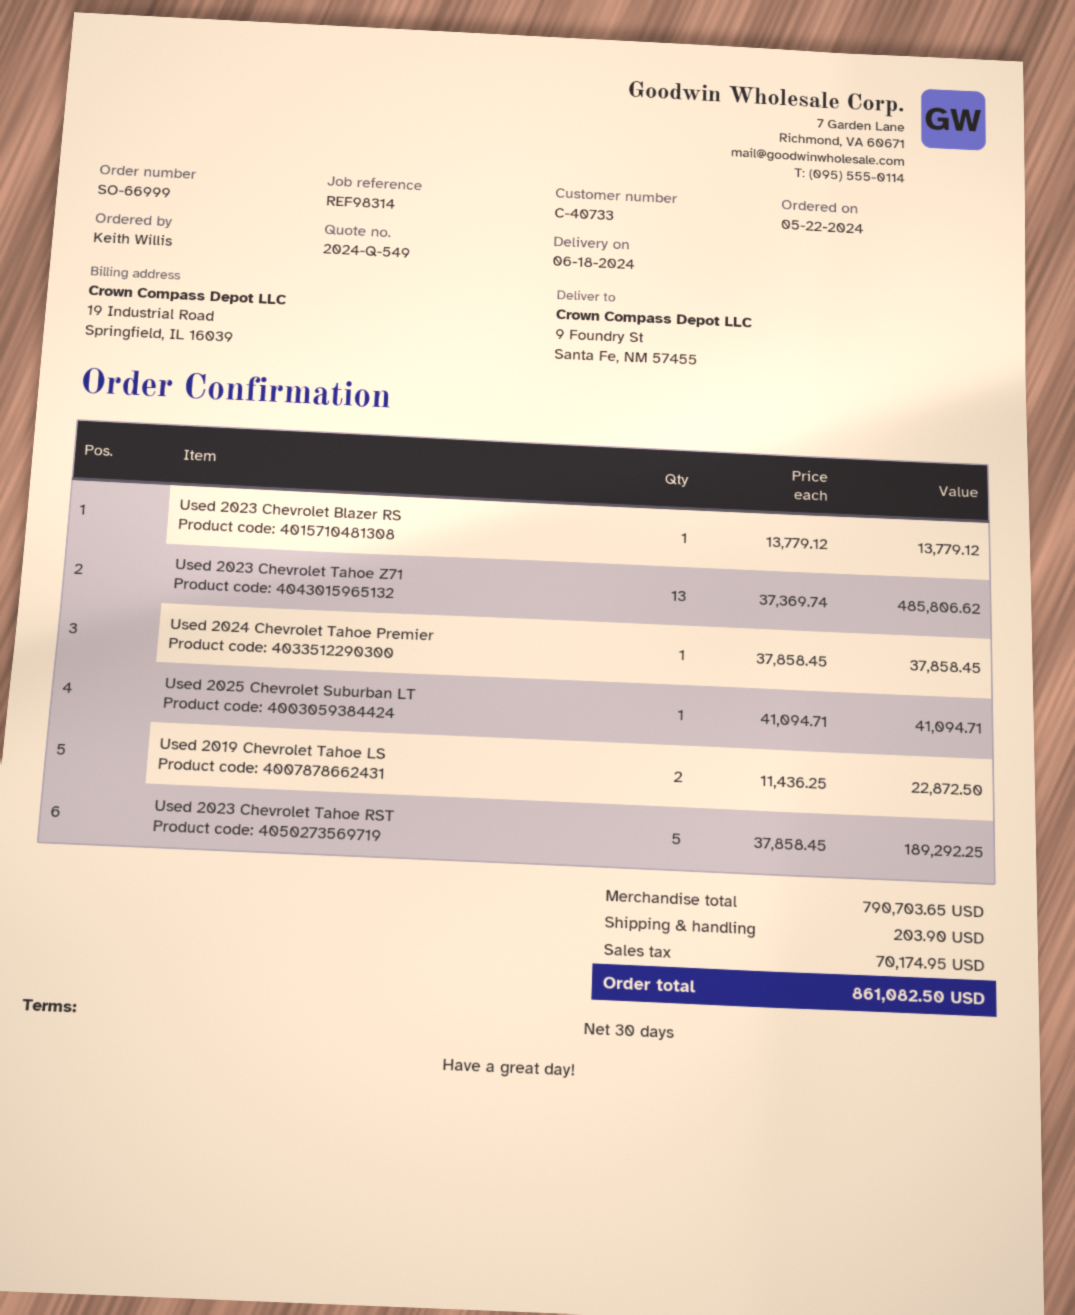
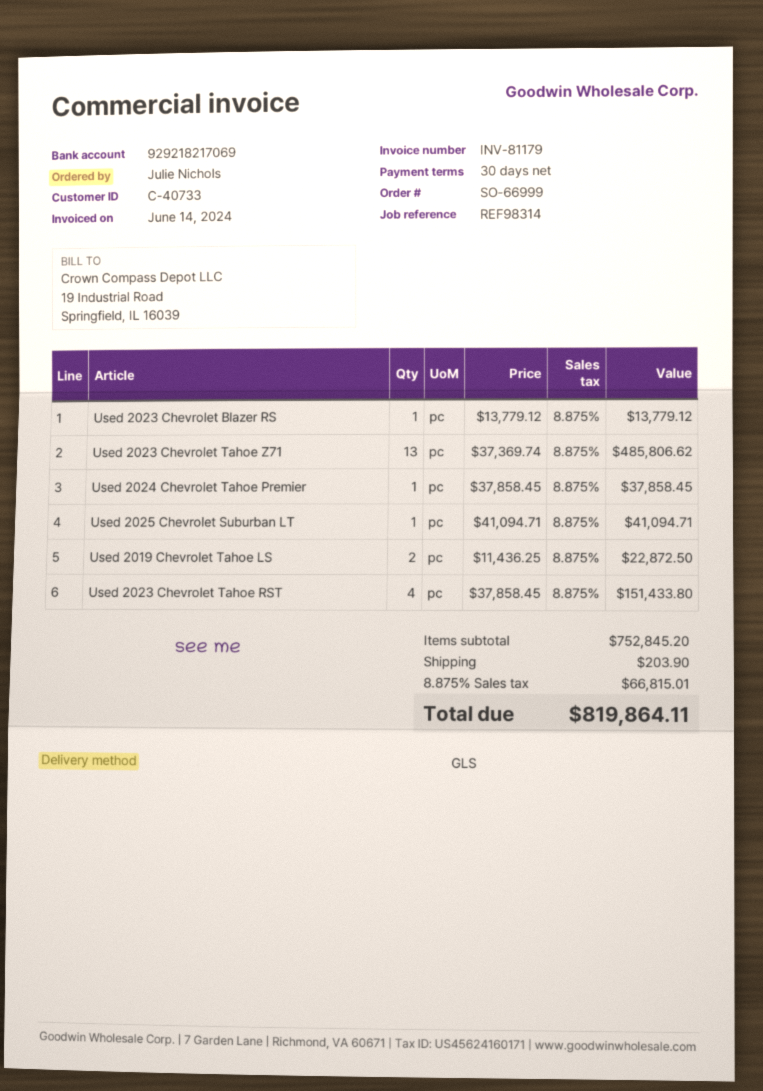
ordered by: Keith Willis -> Julie Nichols
Used 2023 Chevrolet Tahoe RST: 5 x 37858.45 = 189292.25 -> 4 x 37858.45 = 151433.80
subtotal: 790703.65 -> 752845.20
tax: 70174.95 -> 66815.01
total: 861082.50 -> 819864.11

